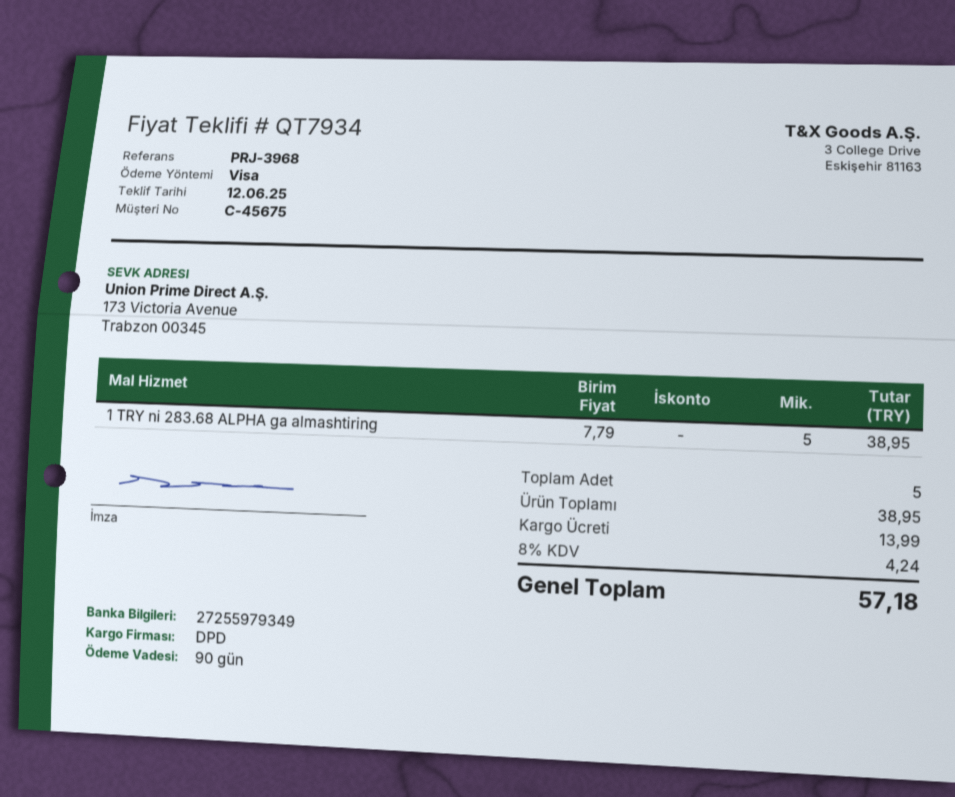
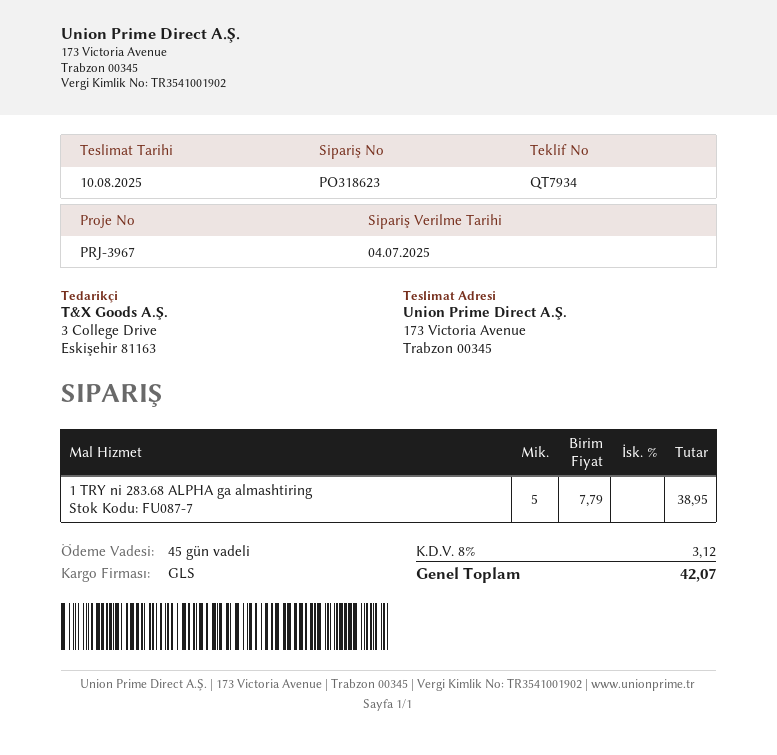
payment terms: 90 days -> 45 days
reference: PRJ-3968 -> PRJ-3967
shipping method: DPD -> GLS
shipping: 13.99 -> none
tax: 8% = 4.24 -> 8% = 3.12
total: 57.18 -> 42.07

